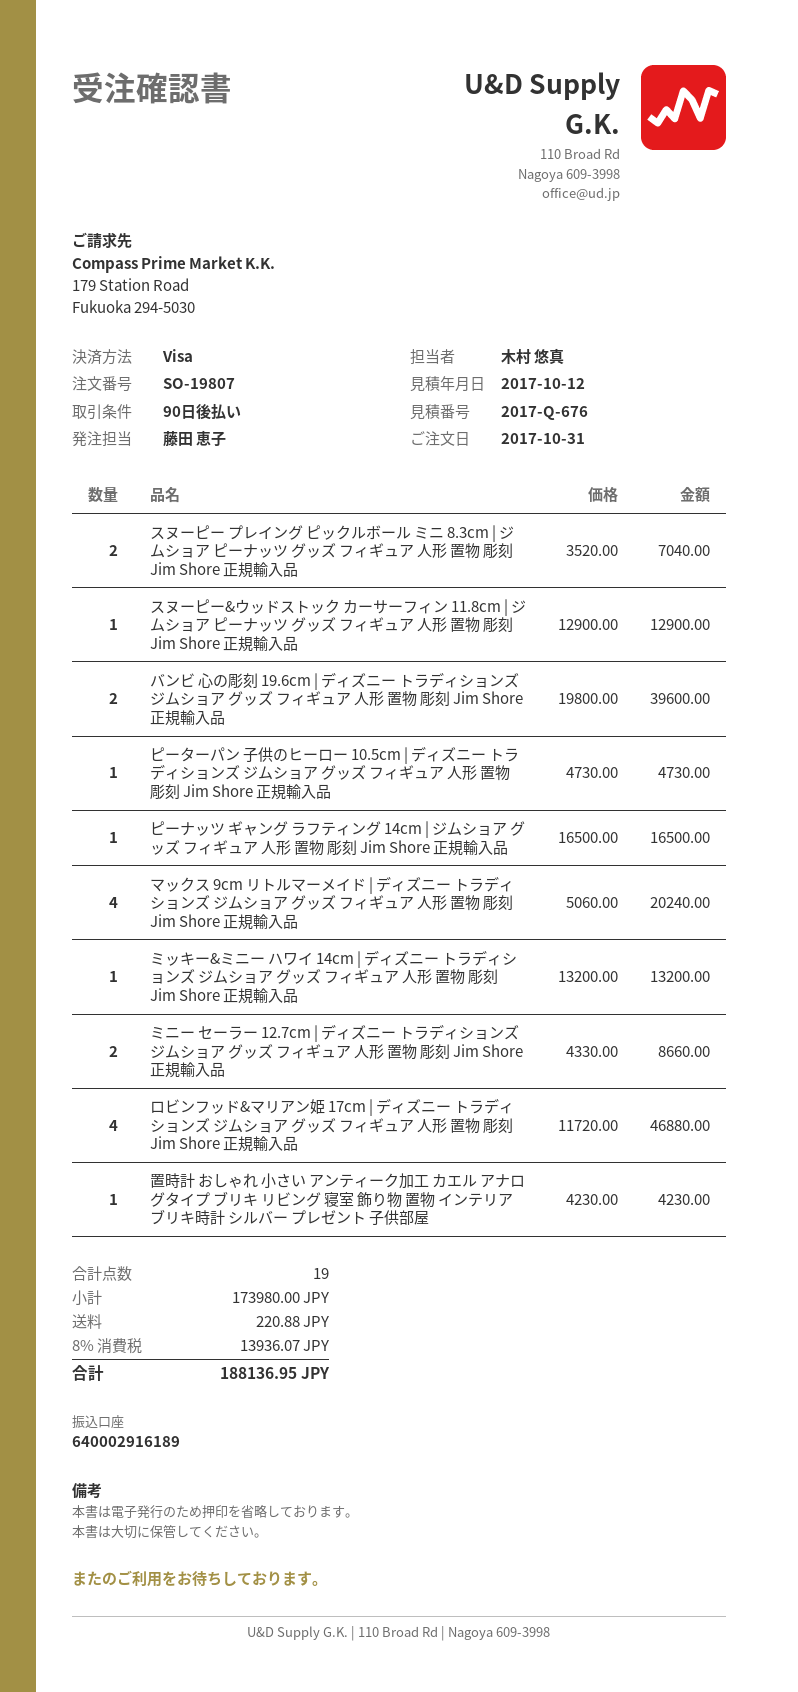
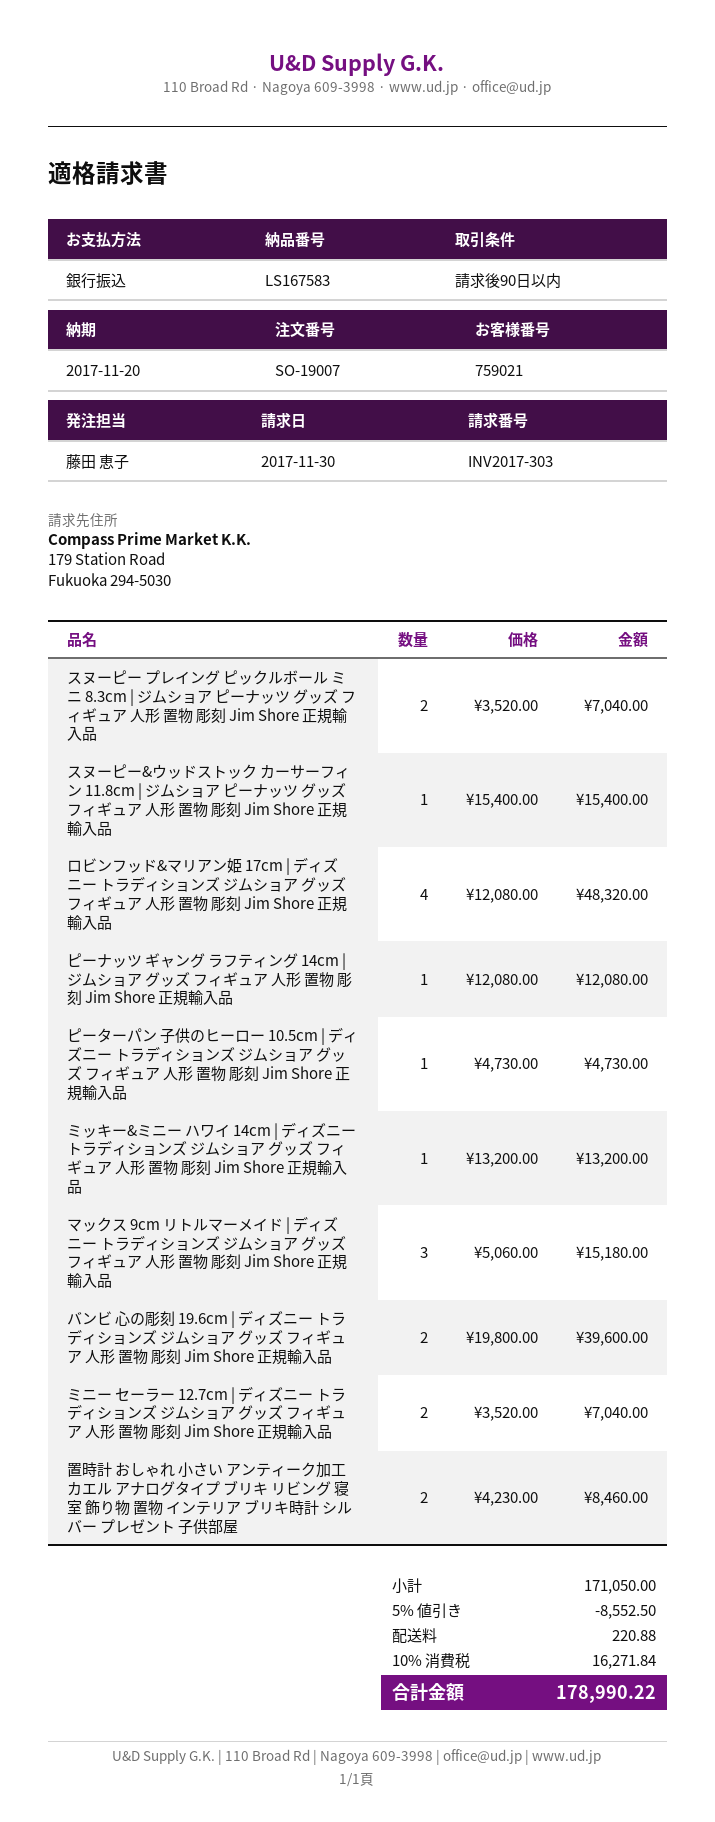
order number: SO-19807 -> SO-19007
payment method: Visa -> bank transfer
スヌーピー&ウッドストック カーサーフィン 11.8cm | ジムショア ピーナッツ グッズ フィギュア 人形 置物 彫刻 Jim Shore 正規輸入品: 1 x 12900.00 = 12900.00 -> 1 x 15400.00 = 15400.00
ピーナッツ ギャング ラフティング 14cm | ジムショア グッズ フィギュア 人形 置物 彫刻 Jim Shore 正規輸入品: 1 x 16500.00 = 16500.00 -> 1 x 12080.00 = 12080.00
マックス 9cm リトルマーメイド | ディズニー トラディションズ ジムショア グッズ フィギュア 人形 置物 彫刻 Jim Shore 正規輸入品: 4 x 5060.00 = 20240.00 -> 3 x 5060.00 = 15180.00
ミニー セーラー 12.7cm | ディズニー トラディションズ ジムショア グッズ フィギュア 人形 置物 彫刻 Jim Shore 正規輸入品: 2 x 4330.00 = 8660.00 -> 2 x 3520.00 = 7040.00
ロビンフッド&マリアン姫 17cm | ディズニー トラディションズ ジムショア グッズ フィギュア 人形 置物 彫刻 Jim Shore 正規輸入品: 4 x 11720.00 = 46880.00 -> 4 x 12080.00 = 48320.00
置時計 おしゃれ 小さい アンティーク加工 カエル アナログタイプ ブリキ リビング 寝室 飾り物 置物 インテリア ブリキ時計 シルバー プレゼント 子供部屋: 1 x 4230.00 = 4230.00 -> 2 x 4230.00 = 8460.00
subtotal: 173980.00 -> 171050.00
discount: none -> 5% = 8552.50
tax: 8% = 13936.07 -> 10% = 16271.84
total: 188136.95 -> 178990.22

